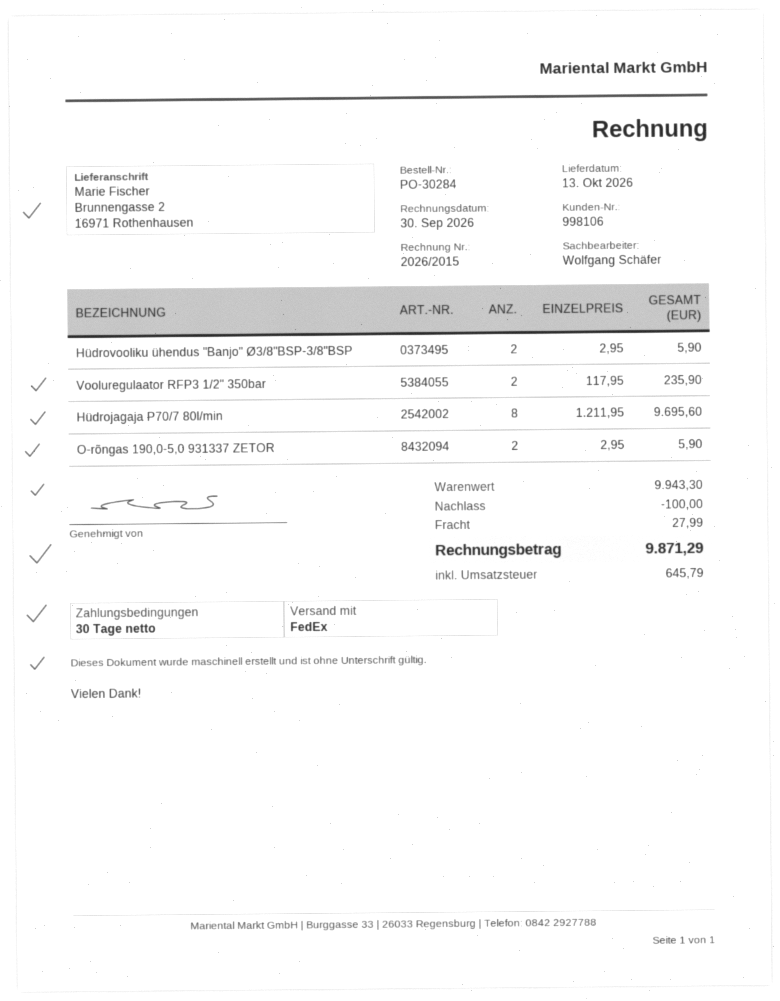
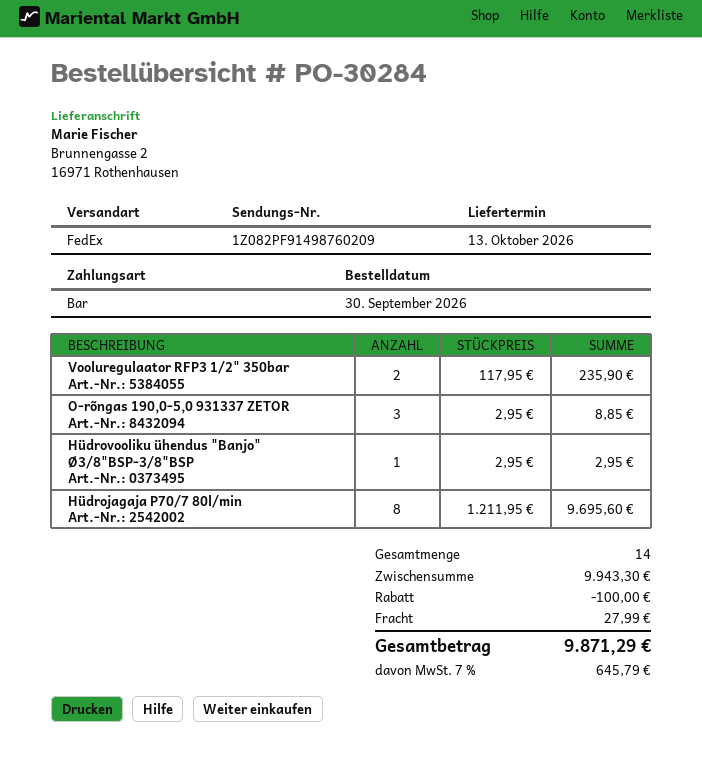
Hüdrovooliku ühendus "Banjo" Ø3/8"BSP-3/8"BSP: 2 x 2.95 = 5.90 -> 1 x 2.95 = 2.95
O-rõngas 190,0-5,0 931337 ZETOR: 2 x 2.95 = 5.90 -> 3 x 2.95 = 8.85

